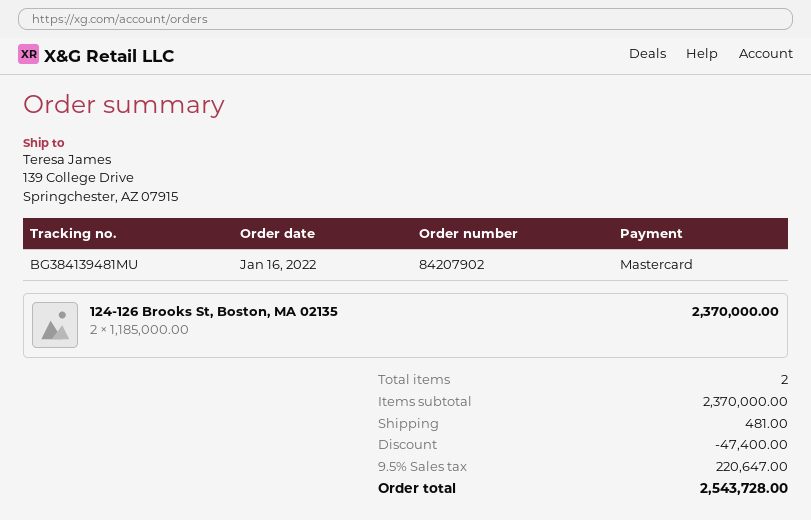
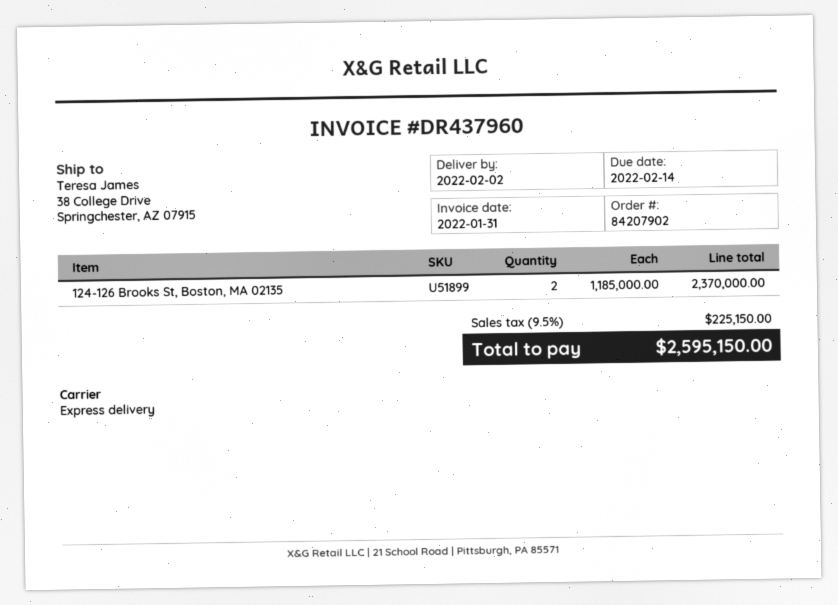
ship to: 139 College Drive, Springchester, AZ 07915 -> 38 College Drive, Springchester, AZ 07915
discount: 47400.00 -> none
shipping: 481.00 -> none
tax: 9.5% = 220647.00 -> 9.5% = 225150.00
total: 2543728.00 -> 2595150.00

